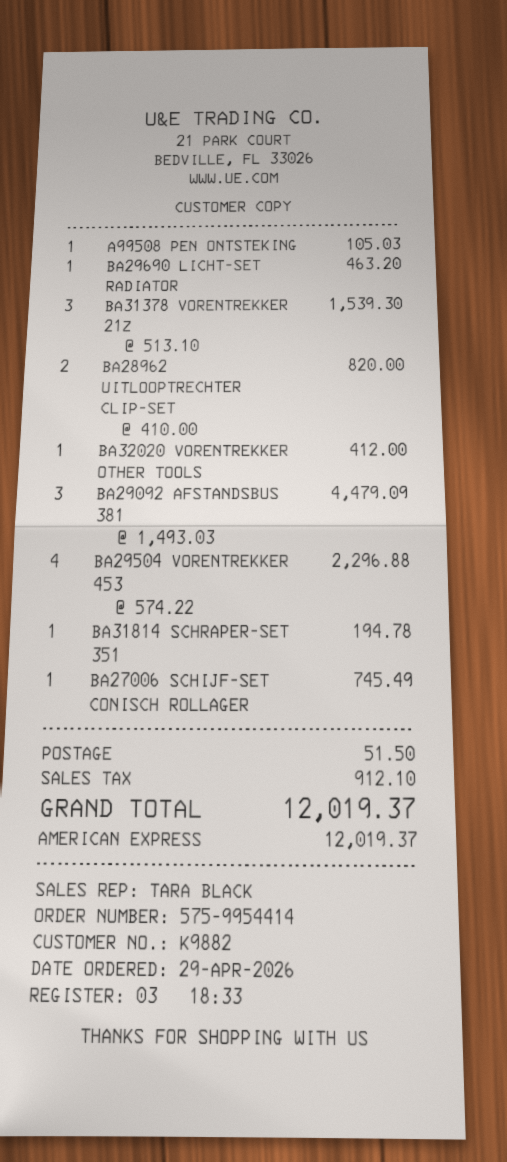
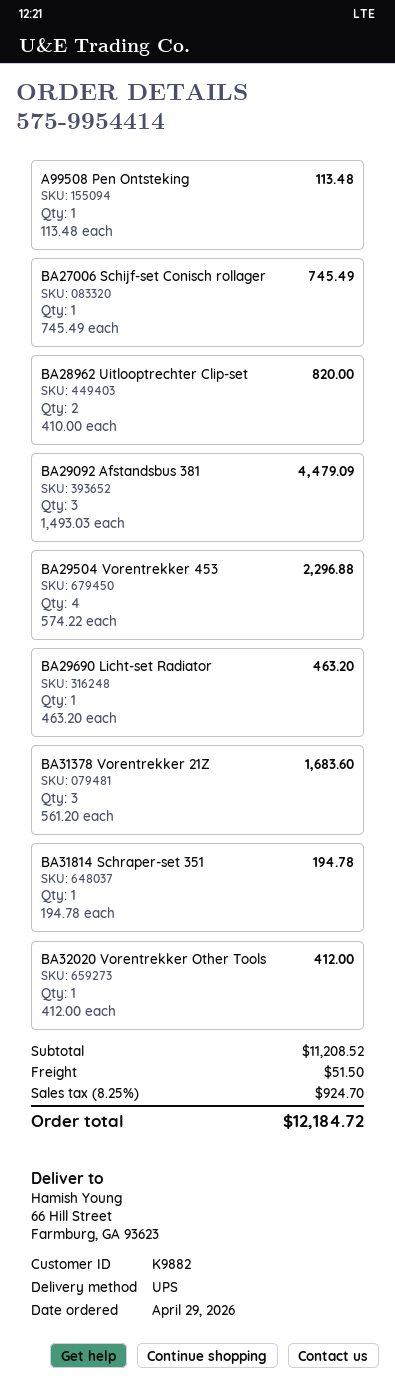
A99508 PEN ONTSTEKING: 1 x 105.03 = 105.03 -> 1 x 113.48 = 113.48
BA31378 VORENTREKKER 21Z: 3 x 513.10 = 1539.30 -> 3 x 561.20 = 1683.60
tax: 912.10 -> 924.70
total: 12019.37 -> 12184.72

